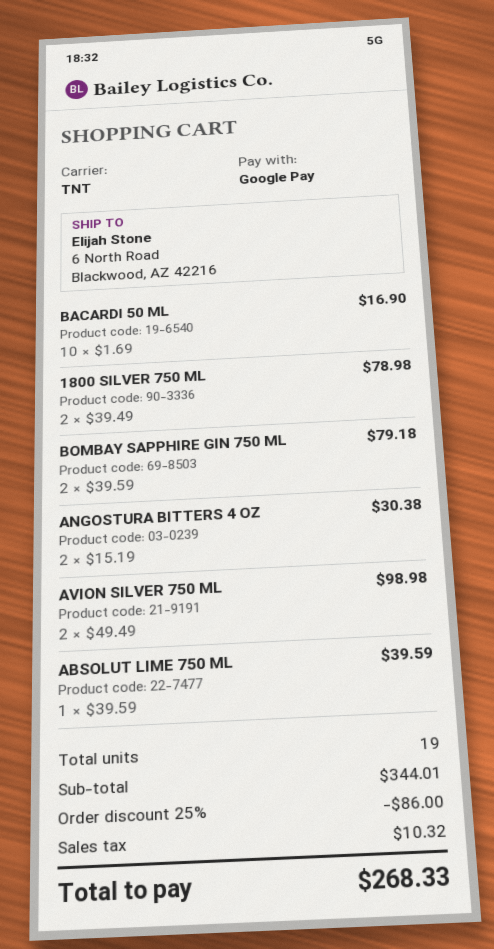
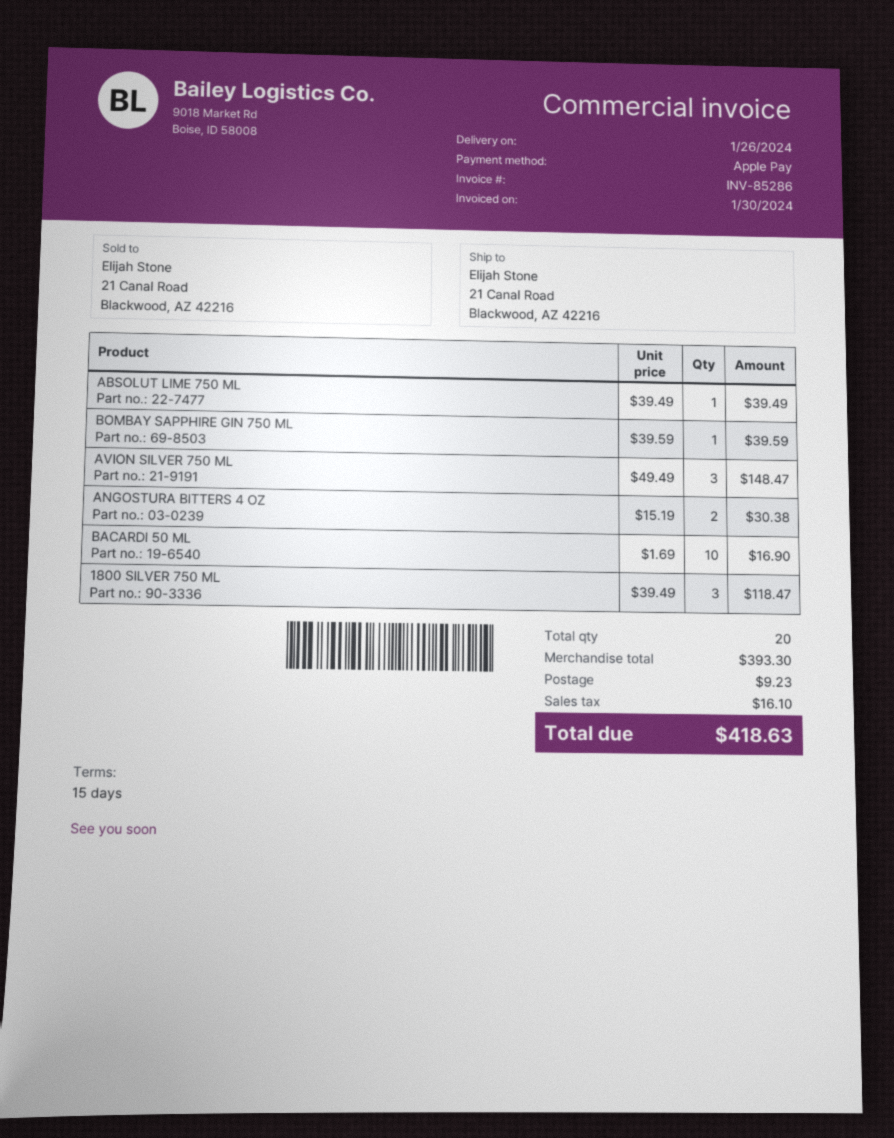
payment method: Google Pay -> Apple Pay
ship to: 6 North Road, Blackwood, AZ 42216 -> 21 Canal Road, Blackwood, AZ 42216
1800 SILVER 750 ML: 2 x 39.49 = 78.98 -> 3 x 39.49 = 118.47
BOMBAY SAPPHIRE GIN 750 ML: 2 x 39.59 = 79.18 -> 1 x 39.59 = 39.59
AVION SILVER 750 ML: 2 x 49.49 = 98.98 -> 3 x 49.49 = 148.47
ABSOLUT LIME 750 ML: 1 x 39.59 = 39.59 -> 1 x 39.49 = 39.49
total quantity: 19 -> 20
subtotal: 344.01 -> 393.30
discount: 25% = 86.00 -> none
shipping: none -> 9.23
tax: 10.32 -> 16.10
total: 268.33 -> 418.63

